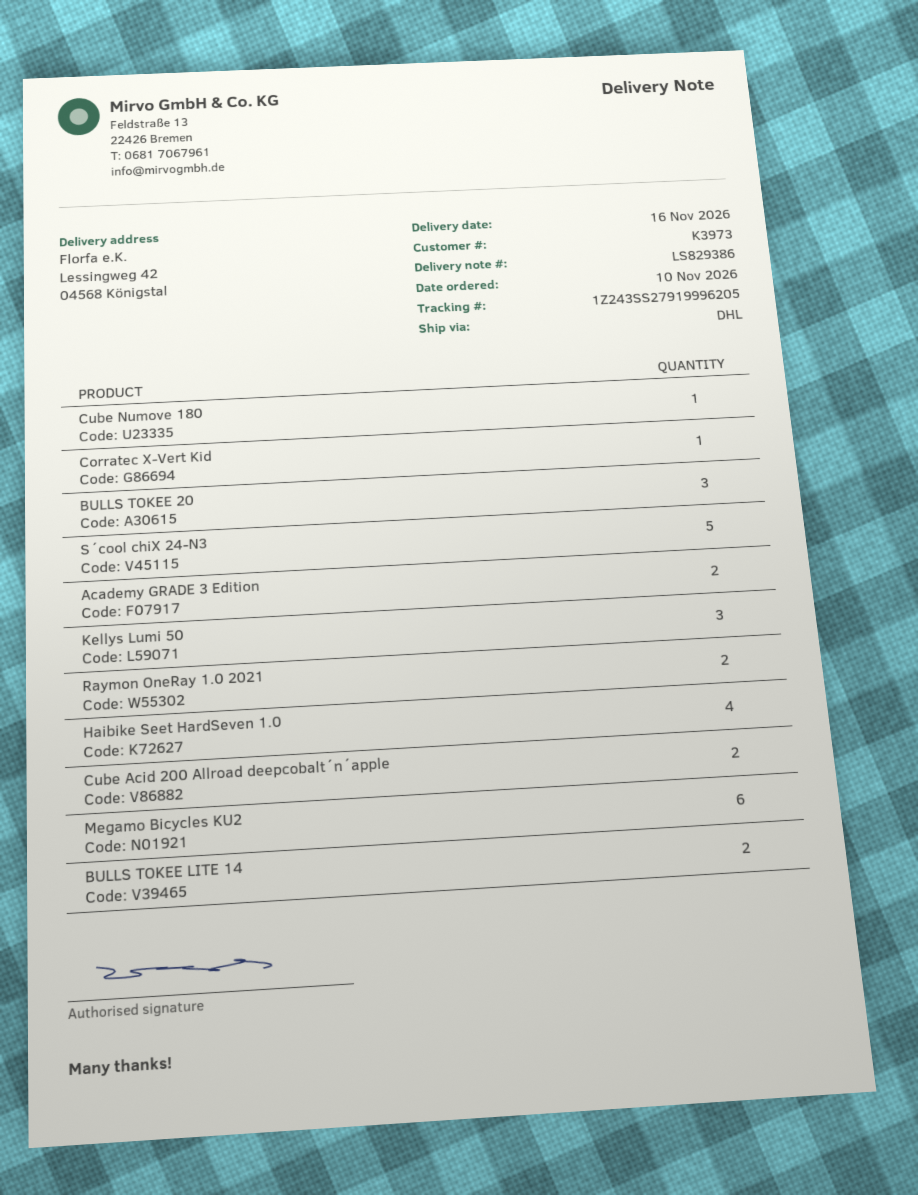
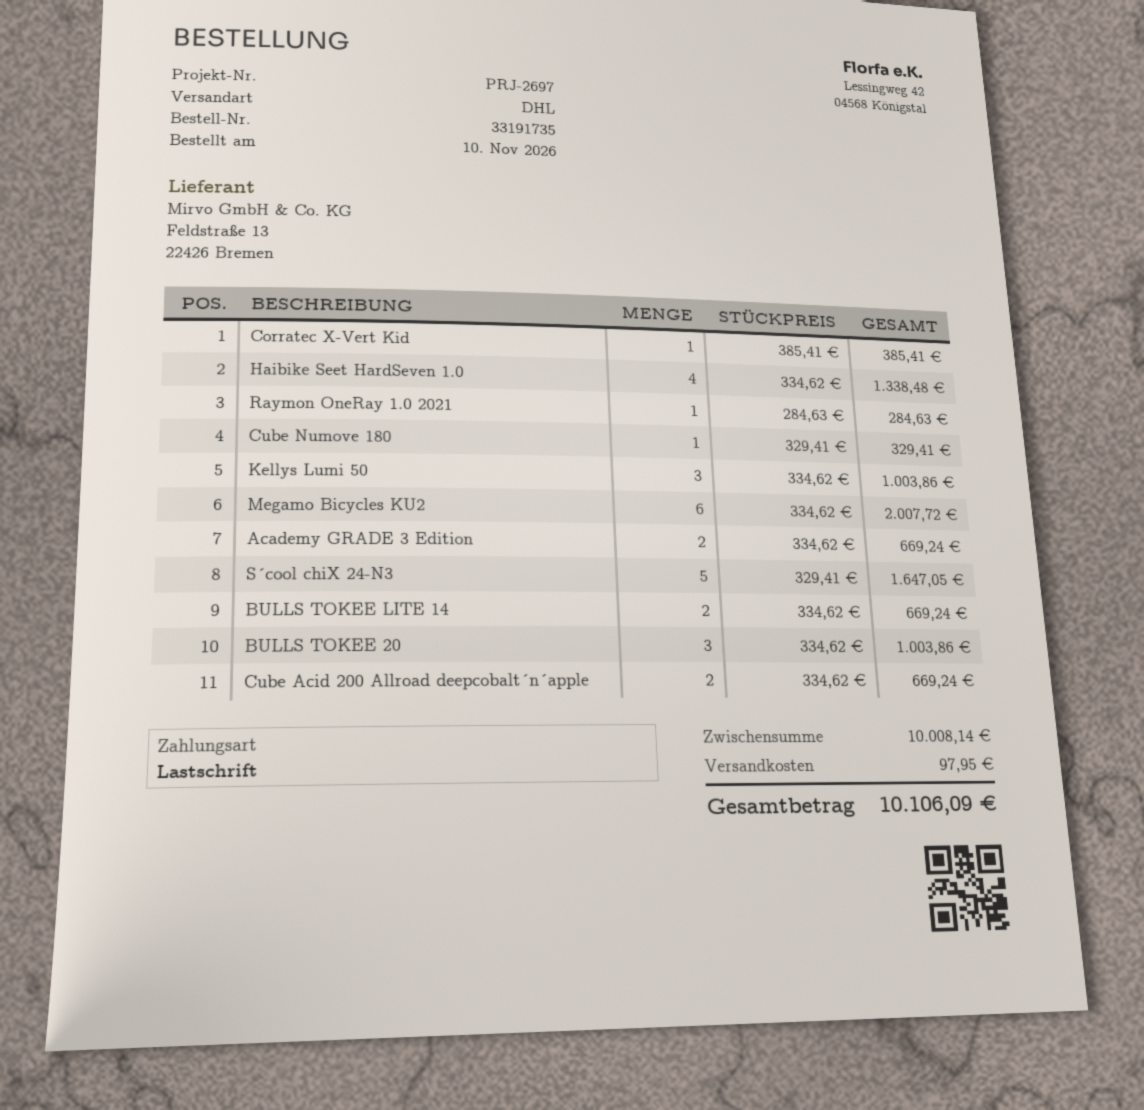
Raymon OneRay 1.0 2021: 2 -> 1

